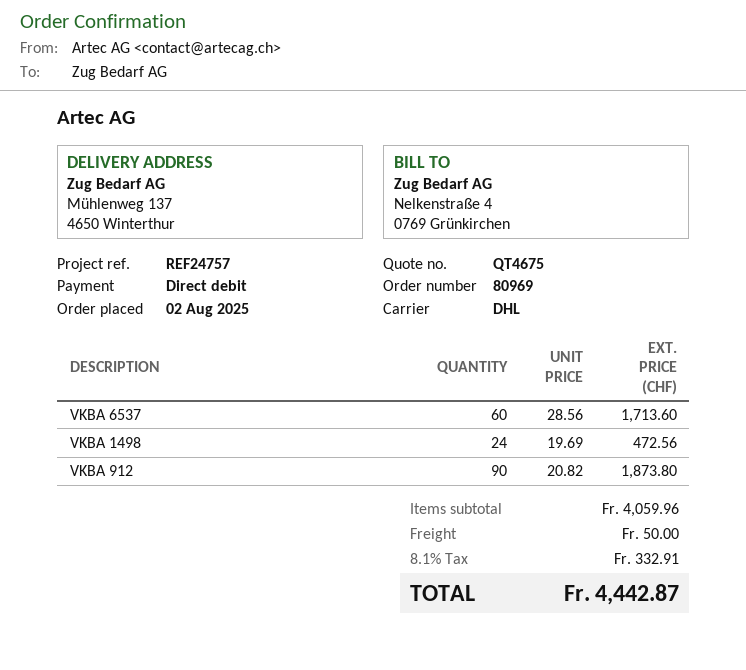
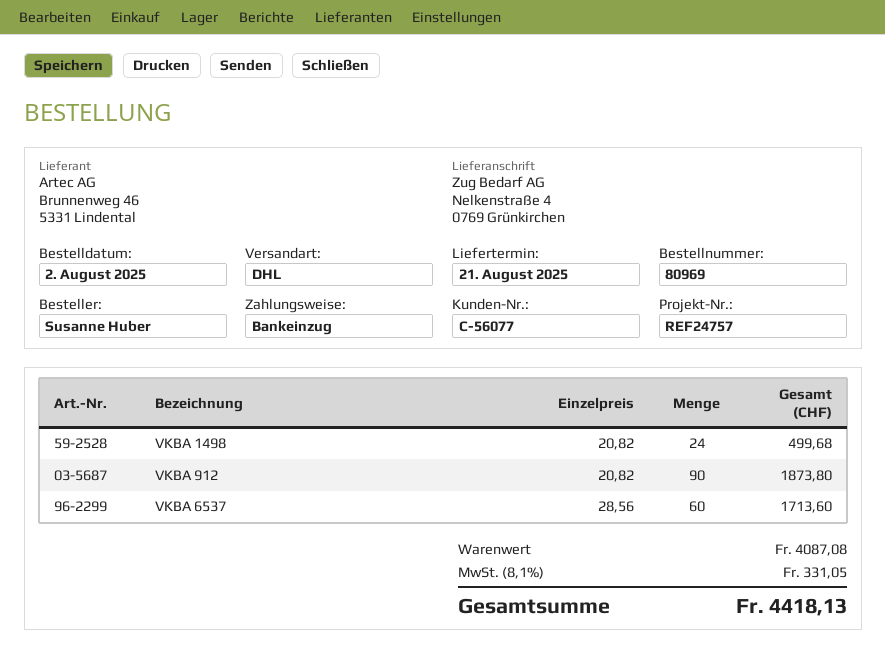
ship to: Mühlenweg 137, 4650 Winterthur -> Nelkenstraße 4, 0769 Grünkirchen
VKBA 1498: 24 x 19.69 = 472.56 -> 24 x 20.82 = 499.68
subtotal: 4059.96 -> 4087.08
shipping: 50.00 -> none
tax: 8.1% = 332.91 -> 8.1% = 331.05
total: 4442.87 -> 4418.13

